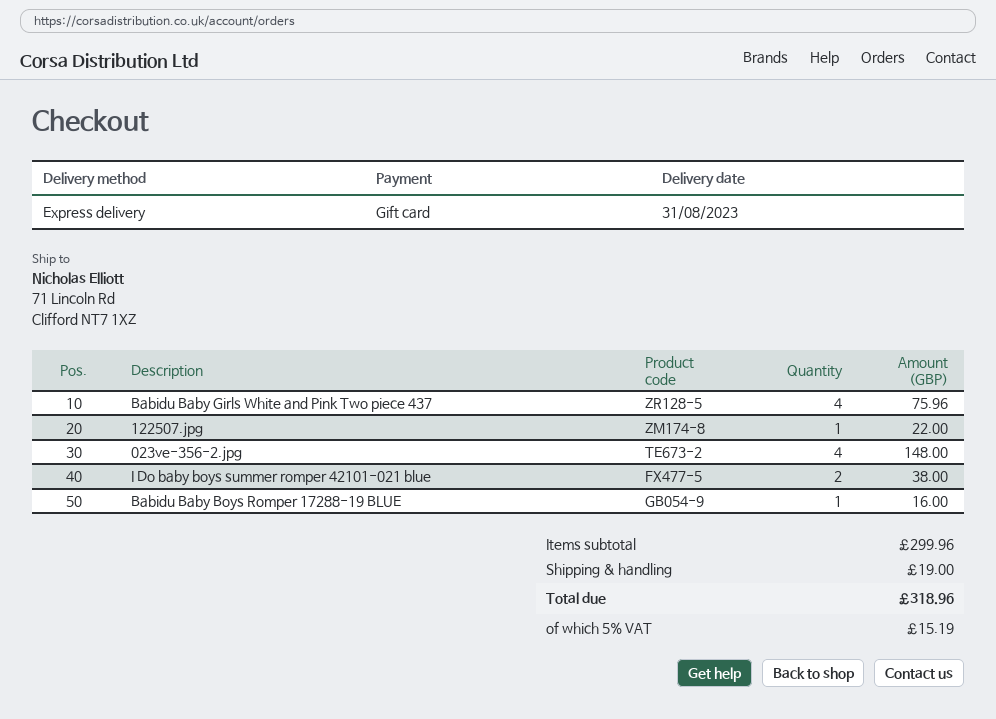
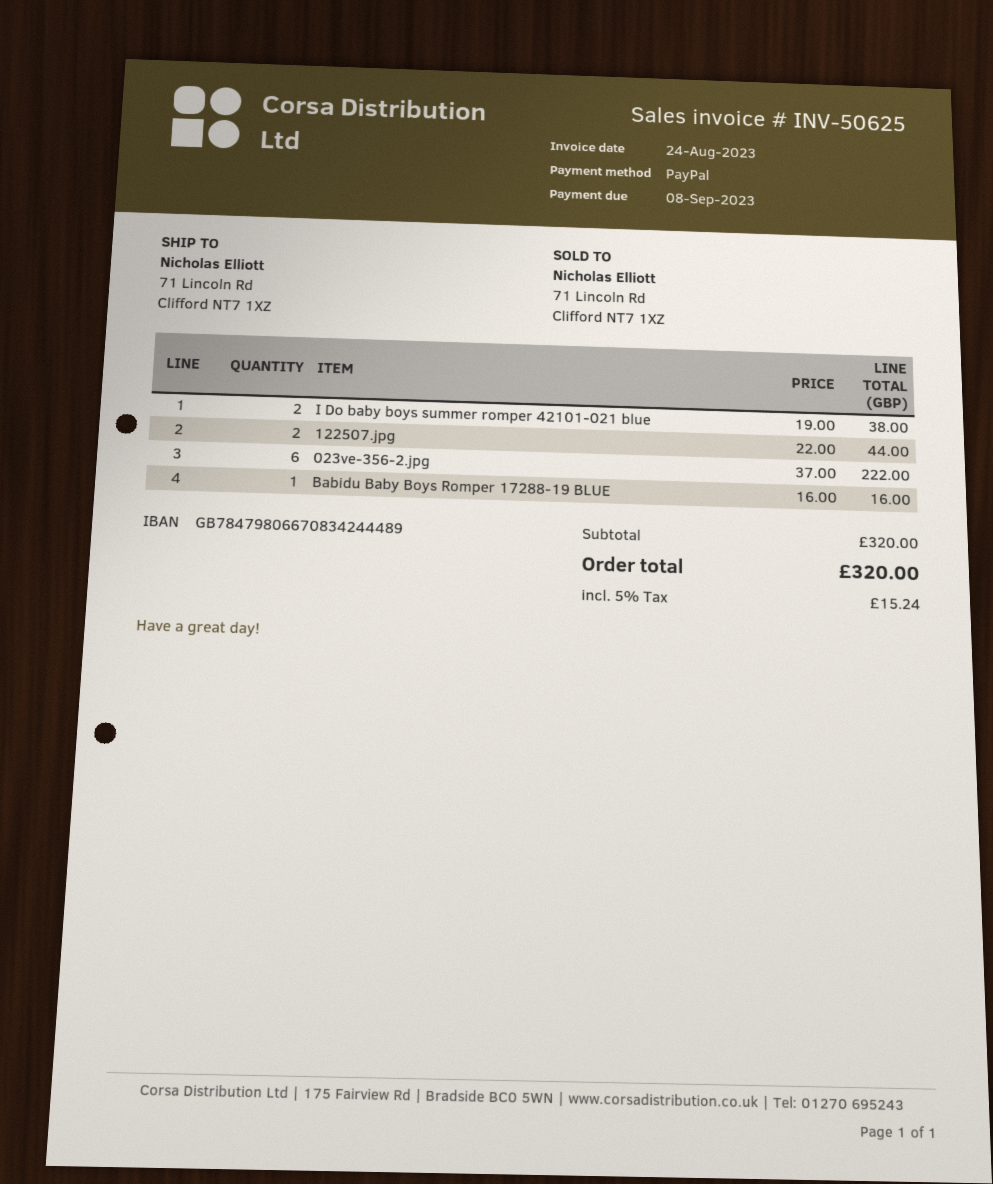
payment method: gift card -> PayPal
Babidu Baby Girls White and Pink Two piece 437: 4 for 75.96 -> none
122507.jpg: 1 for 22.00 -> 2 for 44.00
023ve-356-2.jpg: 4 for 148.00 -> 6 for 222.00
subtotal: 299.96 -> 320.00
shipping: 19.00 -> none
tax: 5% = 15.19 -> 5% = 15.24
total: 318.96 -> 320.00

